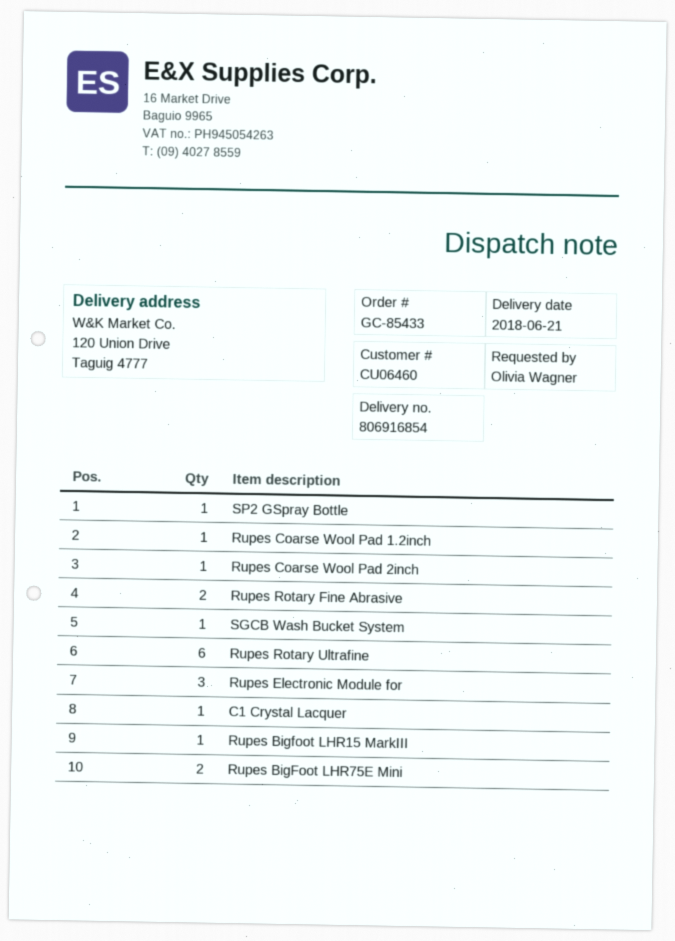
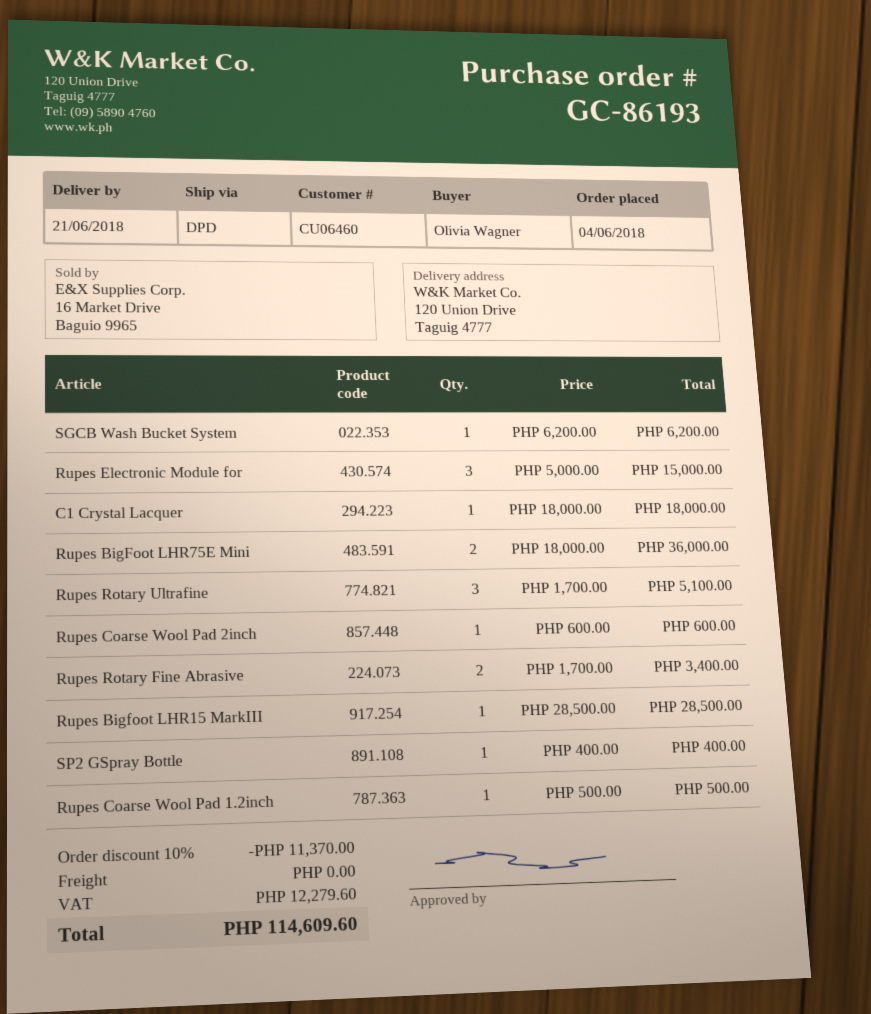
order number: GC-85433 -> GC-86193
Rupes Rotary Ultrafine: 6 -> 3

